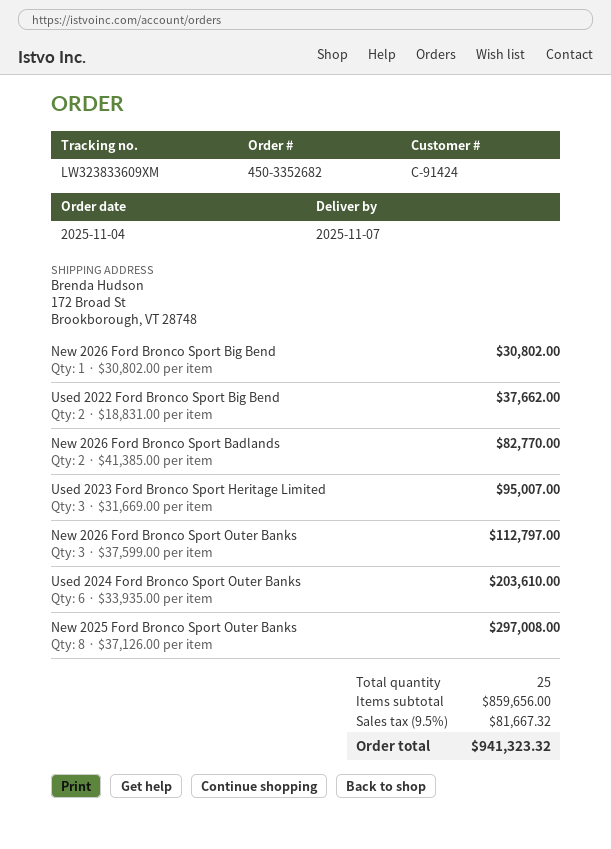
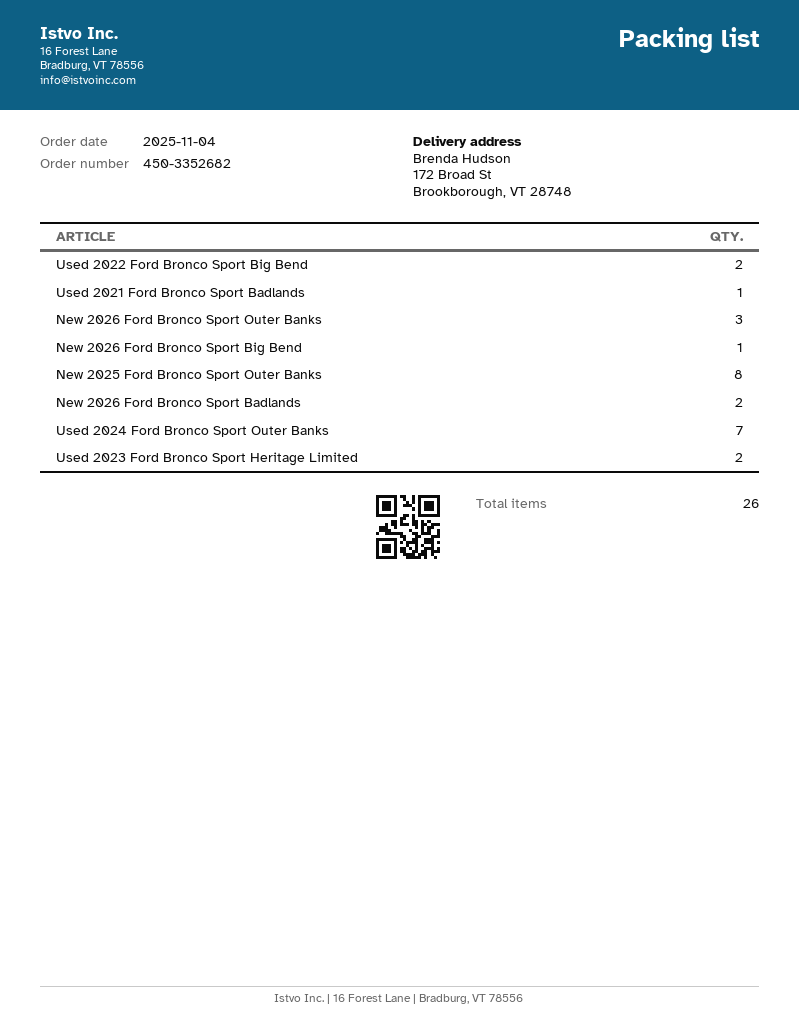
Used 2023 Ford Bronco Sport Heritage Limited: 3 -> 2
Used 2024 Ford Bronco Sport Outer Banks: 6 -> 7
Used 2021 Ford Bronco Sport Badlands: none -> 1
total quantity: 25 -> 26

